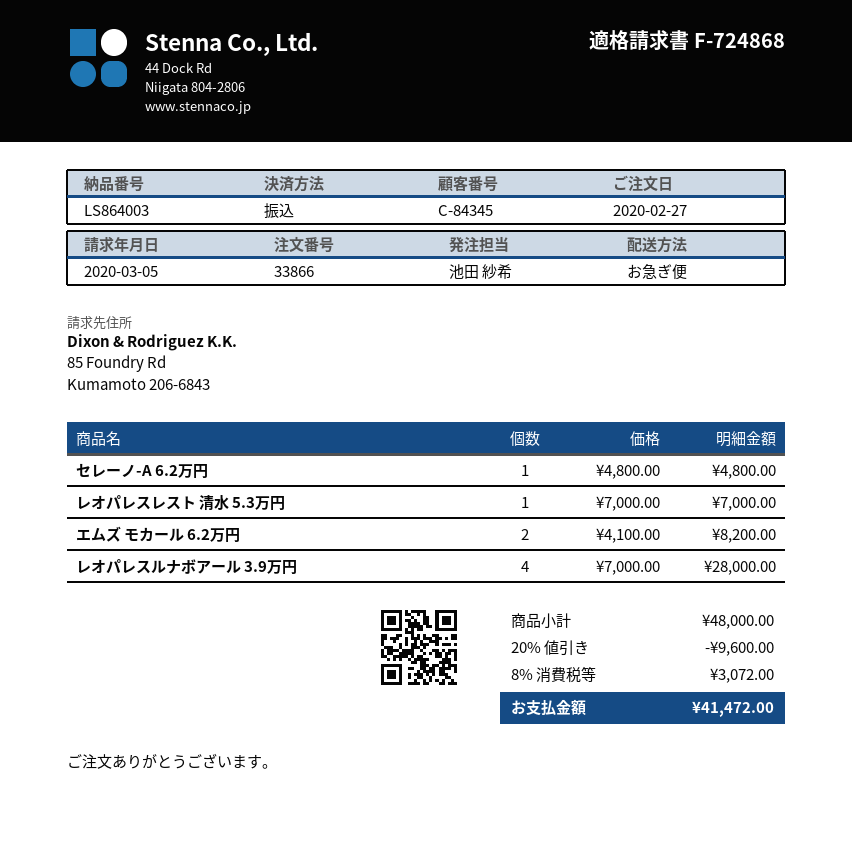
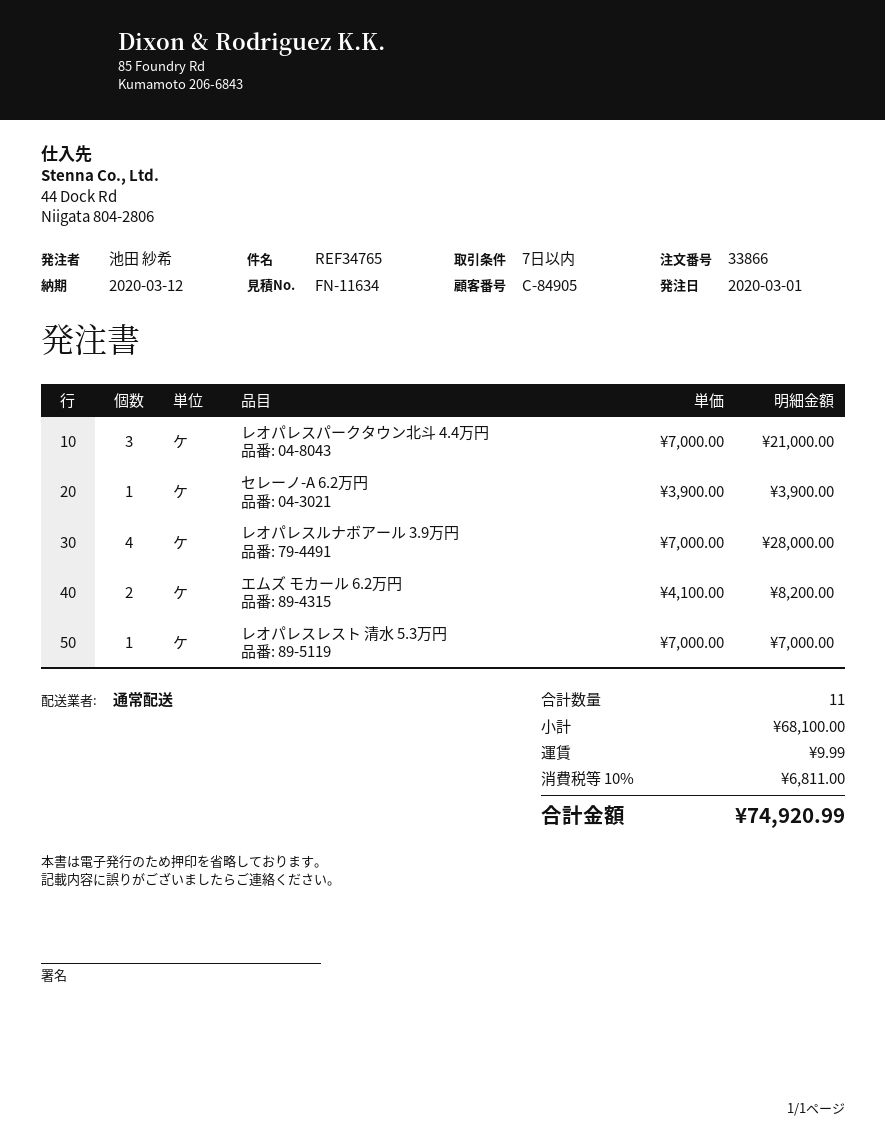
order date: 2020-02-27 -> 2020-03-01
customer number: C-84345 -> C-84905
shipping method: express -> standard
セレーノ-A 6.2万円: 1 x 4800.00 = 4800.00 -> 1 x 3900.00 = 3900.00
レオパレスパークタウン北斗 4.4万円: none -> 3 x 7000.00 = 21000.00
subtotal: 48000.00 -> 68100.00
discount: 20% = 9600.00 -> none
shipping: none -> 9.99
tax: 8% = 3072.00 -> 10% = 6811.00
total: 41472.00 -> 74920.99

